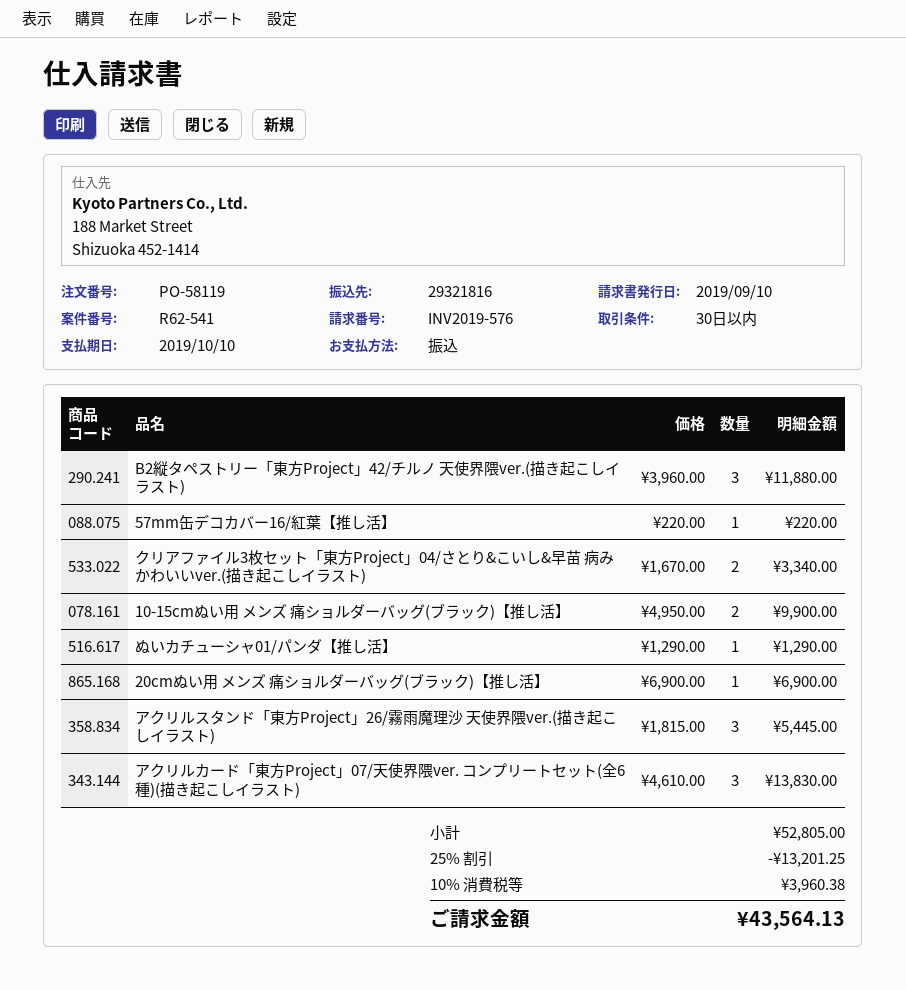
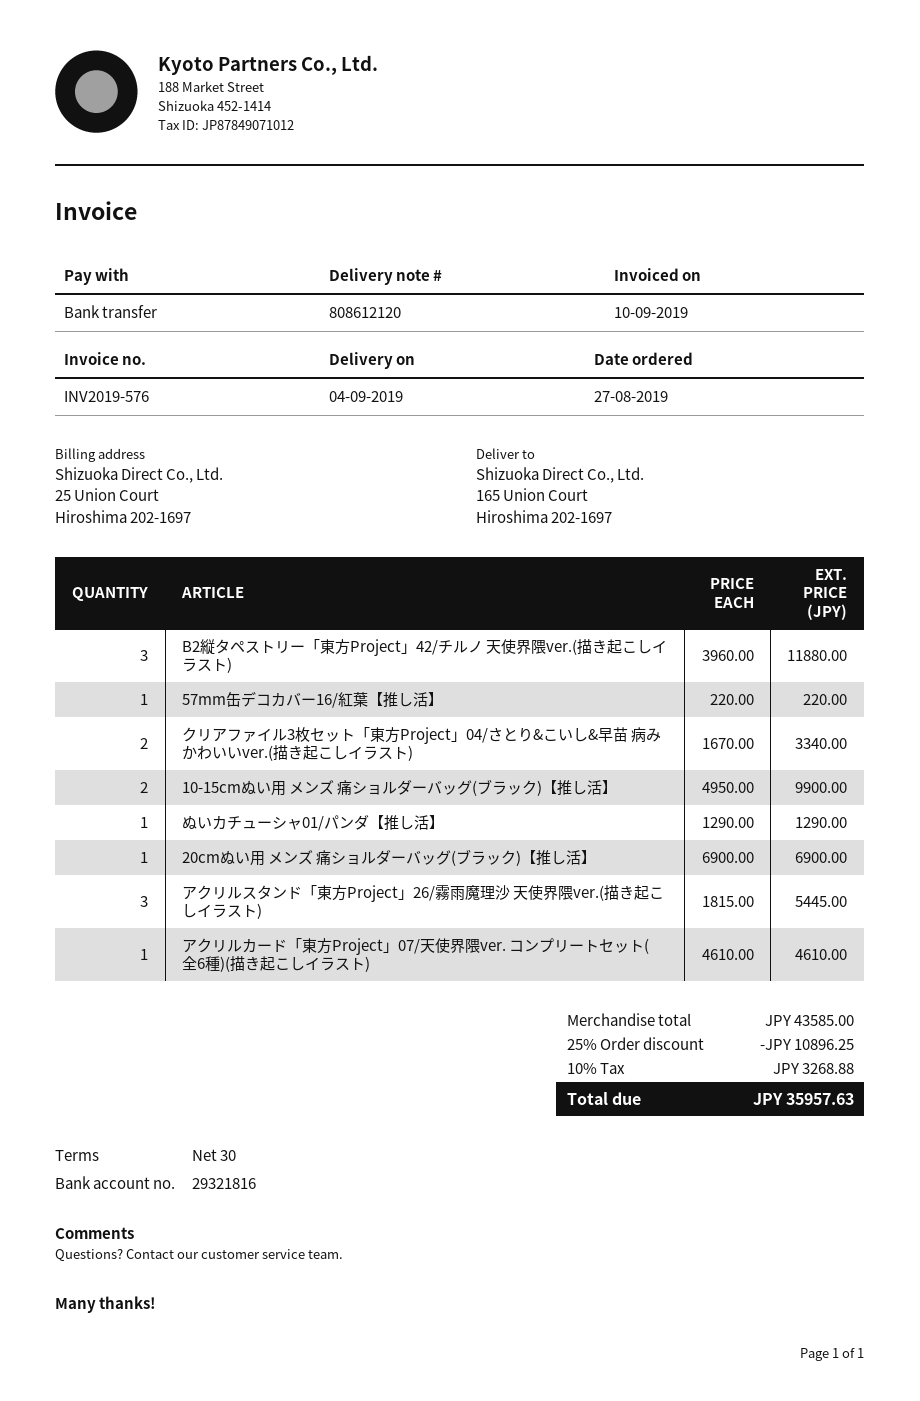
アクリルカード「東方Project」07/天使界隈ver. コンプリートセット(全6種)(描き起こしイラスト): 3 x 4610.00 = 13830.00 -> 1 x 4610.00 = 4610.00
subtotal: 52805.00 -> 43585.00
discount: 25% = 13201.25 -> 25% = 10896.25
tax: 10% = 3960.38 -> 10% = 3268.88
total: 43564.13 -> 35957.63

